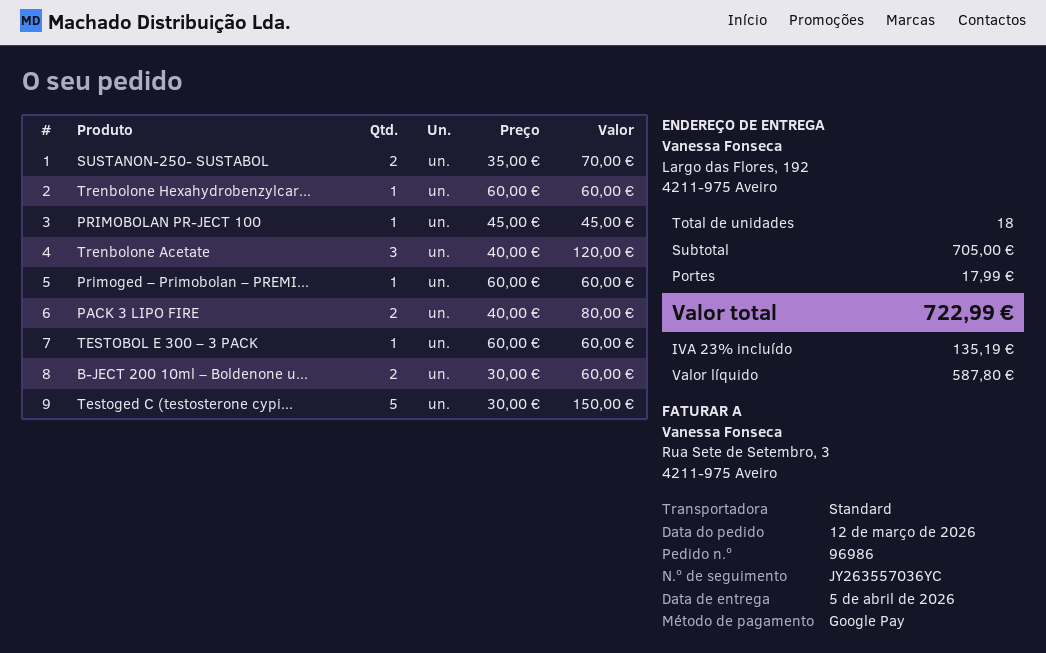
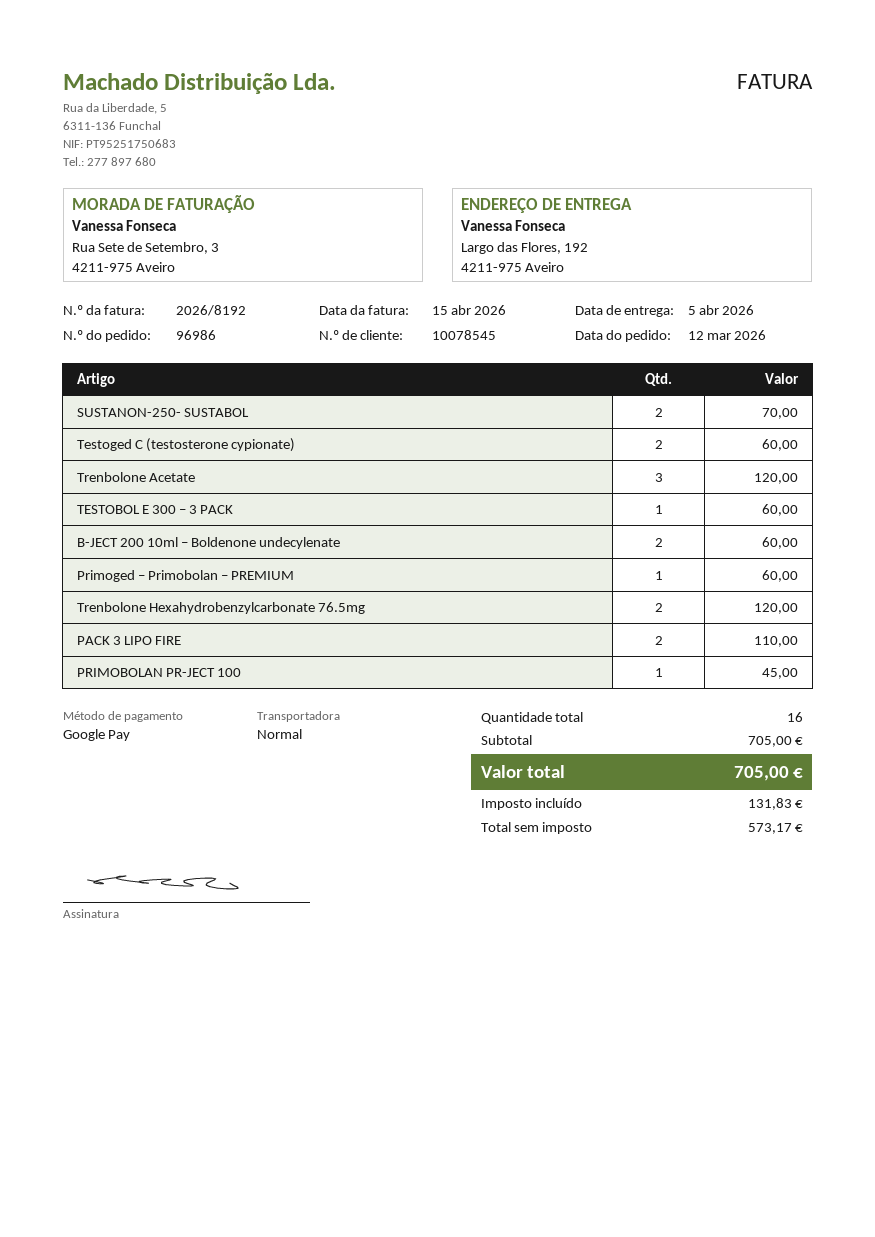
Trenbolone Hexahydrobenzylcar...: 1 for 60.00 -> 2 for 120.00
PACK 3 LIPO FIRE: 2 for 80.00 -> 2 for 110.00
Testoged C (testosterone cypi...: 5 for 150.00 -> 2 for 60.00
total quantity: 18 -> 16
shipping: 17.99 -> none
net: 587.80 -> 573.17
tax: 135.19 -> 131.83
total: 722.99 -> 705.00

